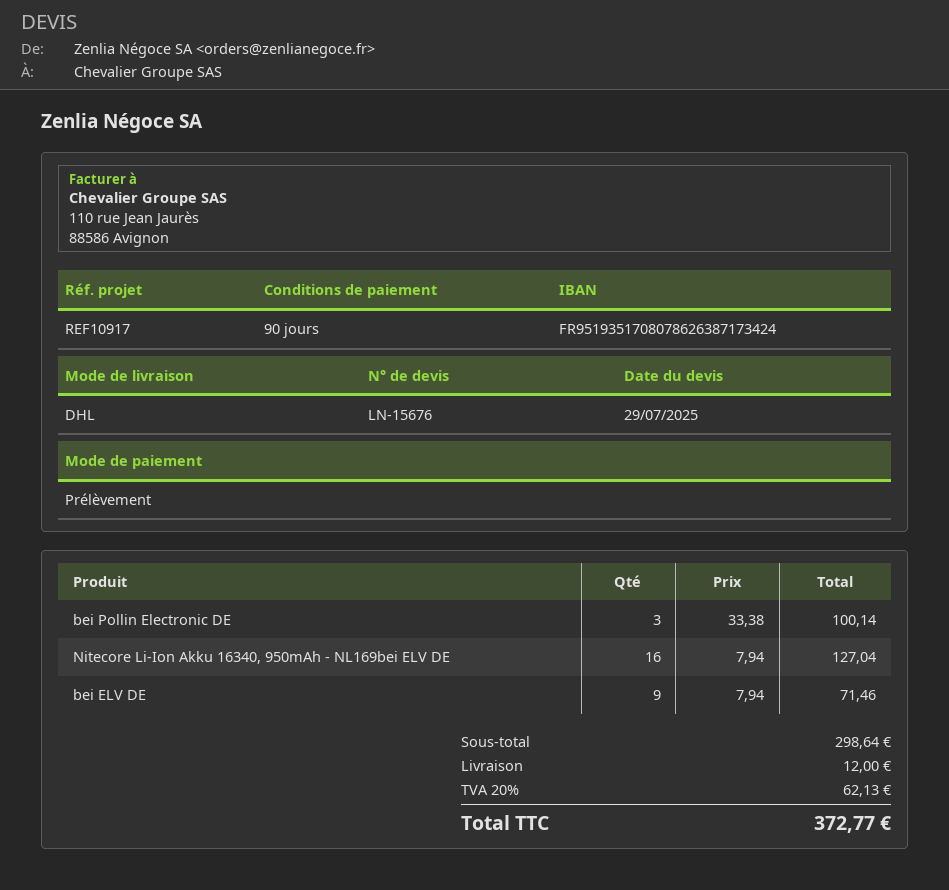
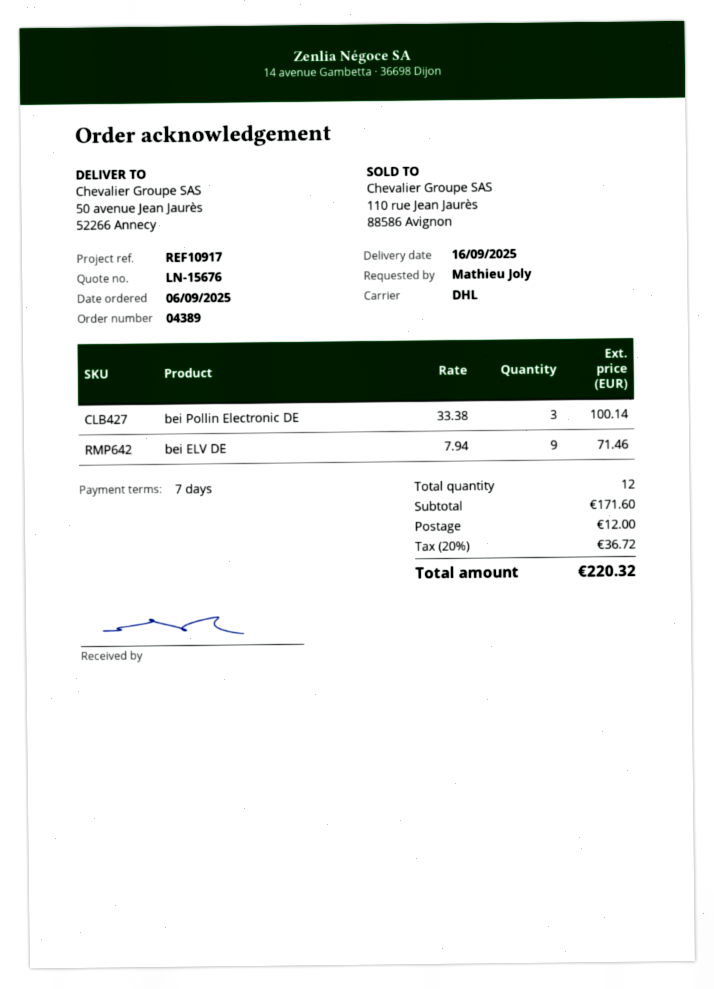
payment terms: 90 days -> 7 days
Nitecore Li-Ion Akku 16340, 950mAh - NL169bei ELV DE: 16 x 7.94 = 127.04 -> none
subtotal: 298.64 -> 171.60
tax: 20% = 62.13 -> 20% = 36.72
total: 372.77 -> 220.32

